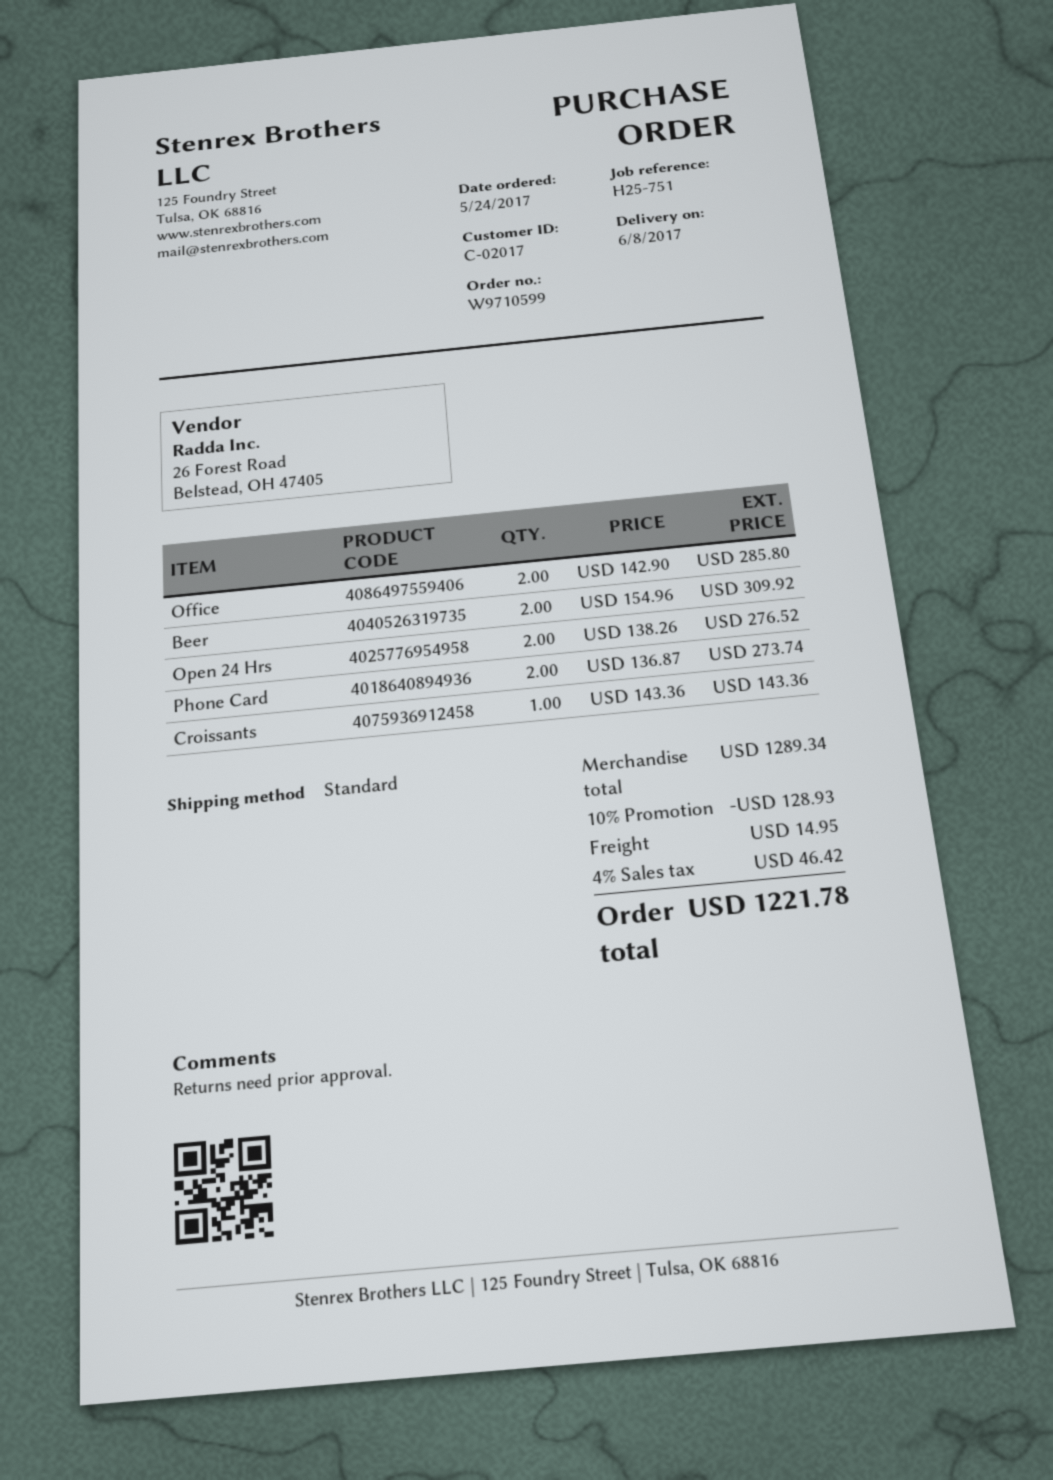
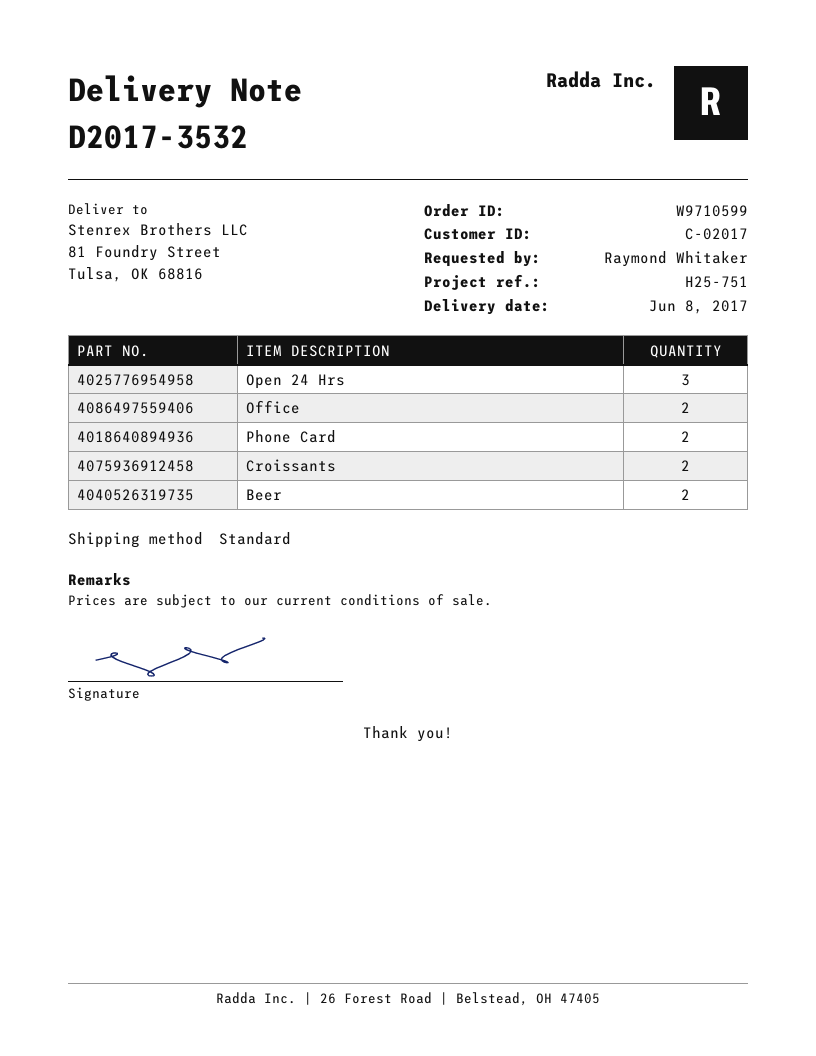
Open 24 Hrs: 2 -> 3
Croissants: 1 -> 2

